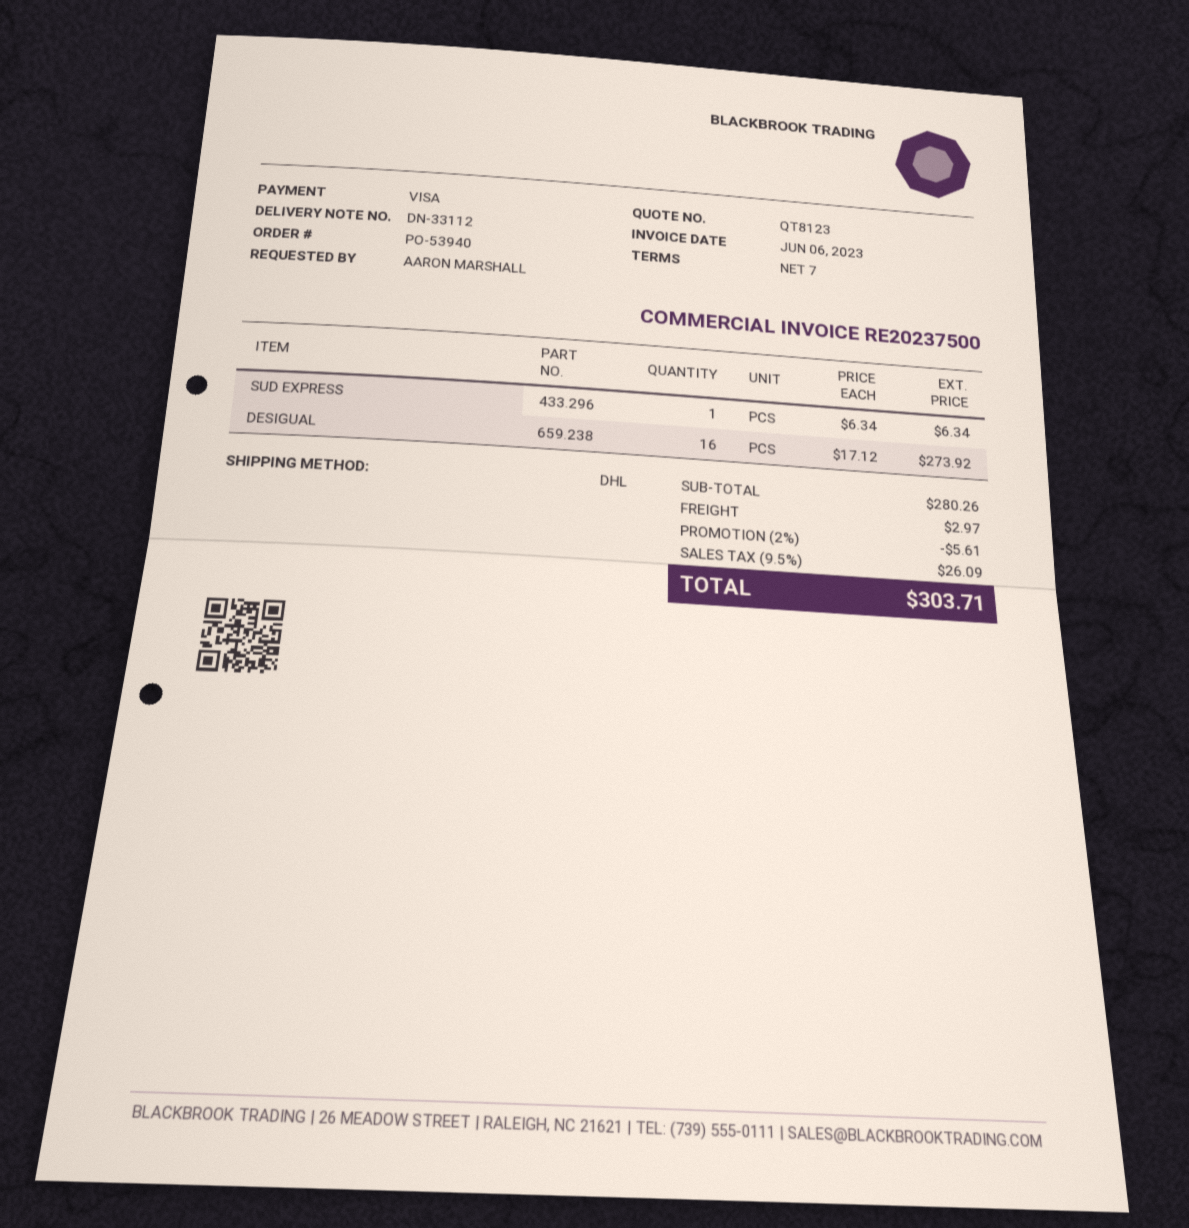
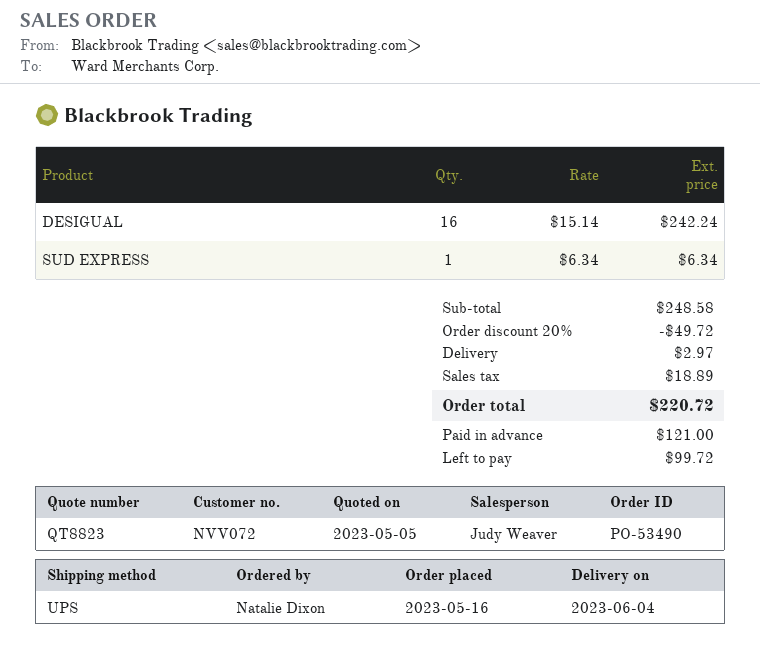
quote number: QT8123 -> QT8823
order number: PO-53940 -> PO-53490
ordered by: AARON MARSHALL -> Natalie Dixon
shipping method: DHL -> UPS
DESIGUAL: 16 x 17.12 = 273.92 -> 16 x 15.14 = 242.24
subtotal: 280.26 -> 248.58
discount: 2% = 5.61 -> 20% = 49.72
tax: 26.09 -> 18.89
total: 303.71 -> 220.72

